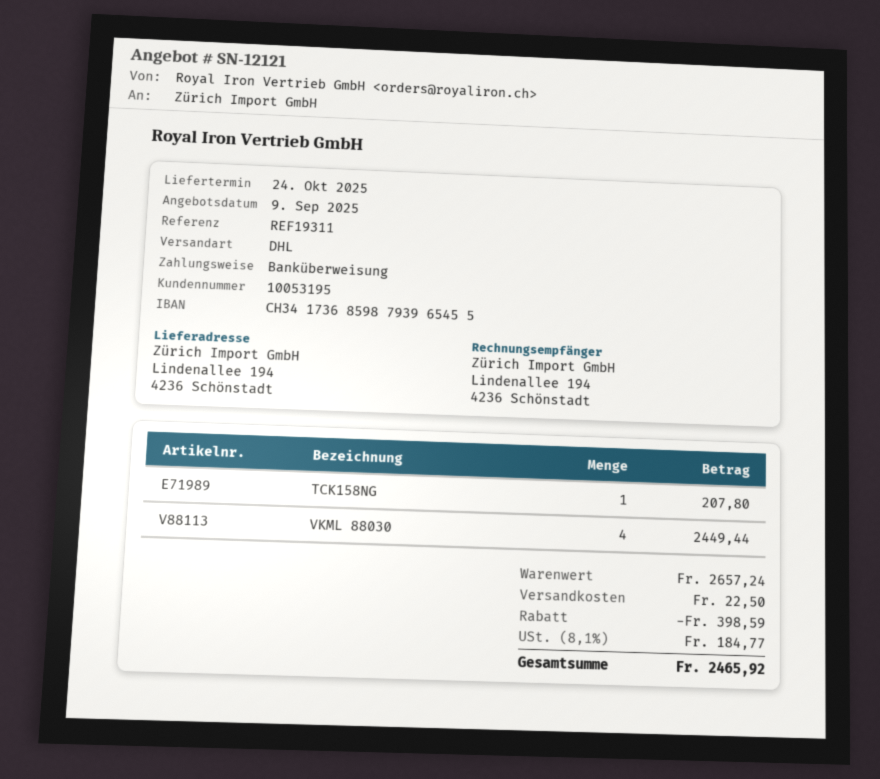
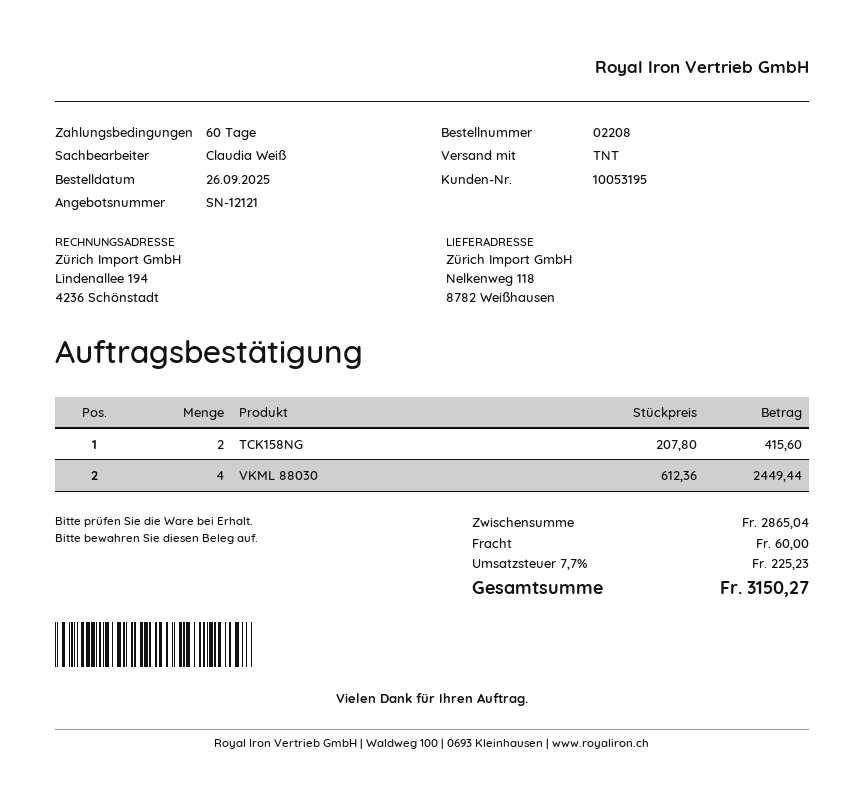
shipping method: DHL -> TNT
ship to: Lindenallee 194, 4236 Schönstadt -> Nelkenweg 118, 8782 Weißhausen
TCK158NG: 1 for 207.80 -> 2 for 415.60
subtotal: 2657.24 -> 2865.04
discount: 398.59 -> none
shipping: 22.50 -> 60.00
tax: 8.1% = 184.77 -> 7.7% = 225.23
total: 2465.92 -> 3150.27

